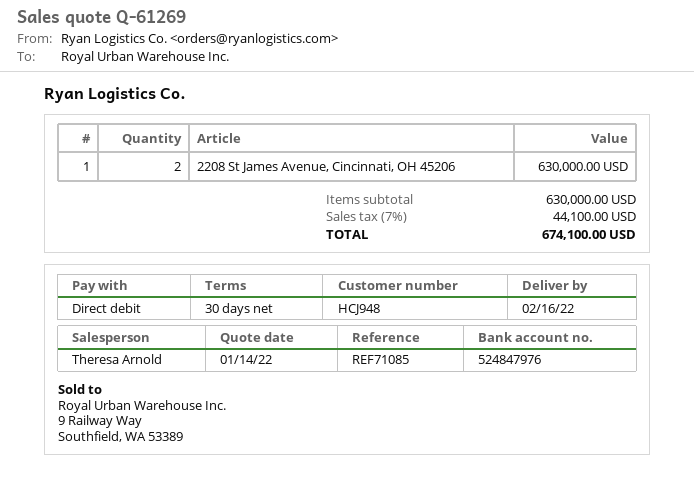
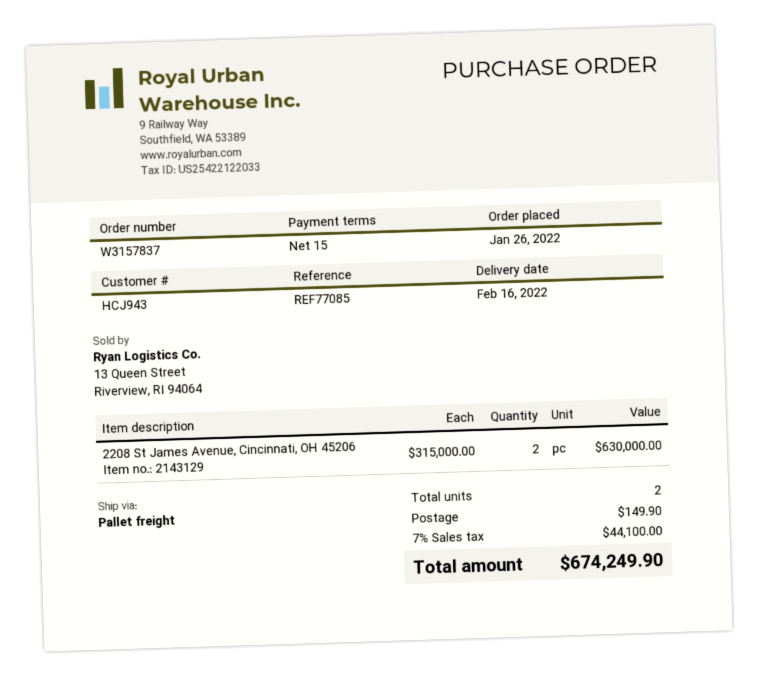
payment terms: 30 days -> 15 days
customer number: HCJ948 -> HCJ943
reference: REF71085 -> REF77085
shipping: none -> 149.90
total: 674100.00 -> 674249.90

